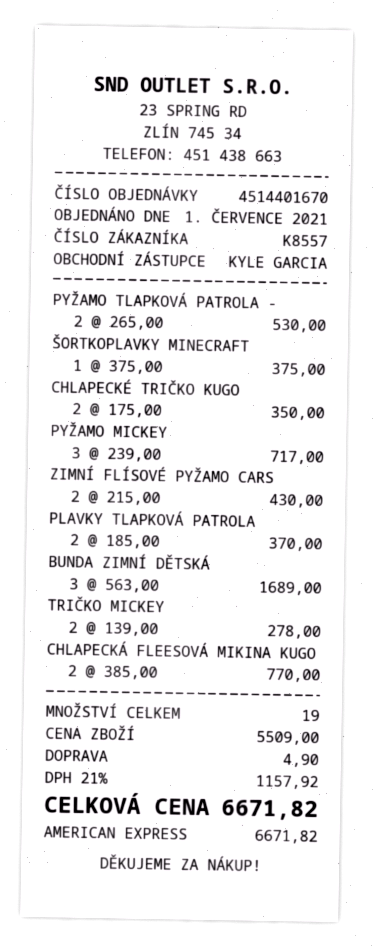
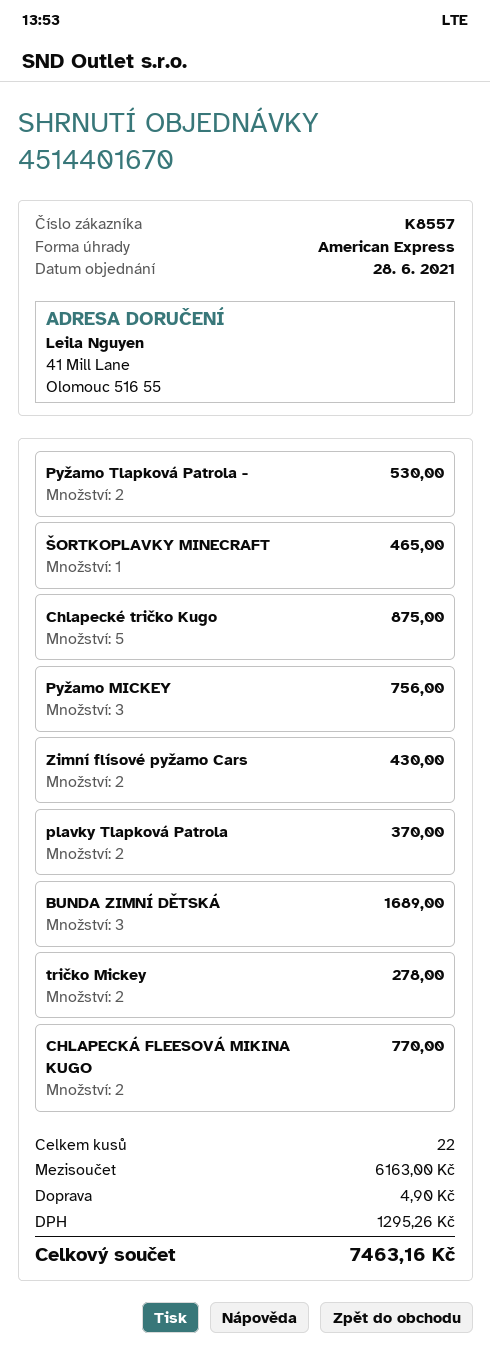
order date: 2021-07-01 -> 2021-06-28
ŠORTKOPLAVKY MINECRAFT: 1 for 375.00 -> 1 for 465.00
CHLAPECKÉ TRIČKO KUGO: 2 for 350.00 -> 5 for 875.00
PYŽAMO MICKEY: 3 for 717.00 -> 3 for 756.00
total quantity: 19 -> 22
subtotal: 5509.00 -> 6163.00
tax: 1157.92 -> 1295.26
total: 6671.82 -> 7463.16

